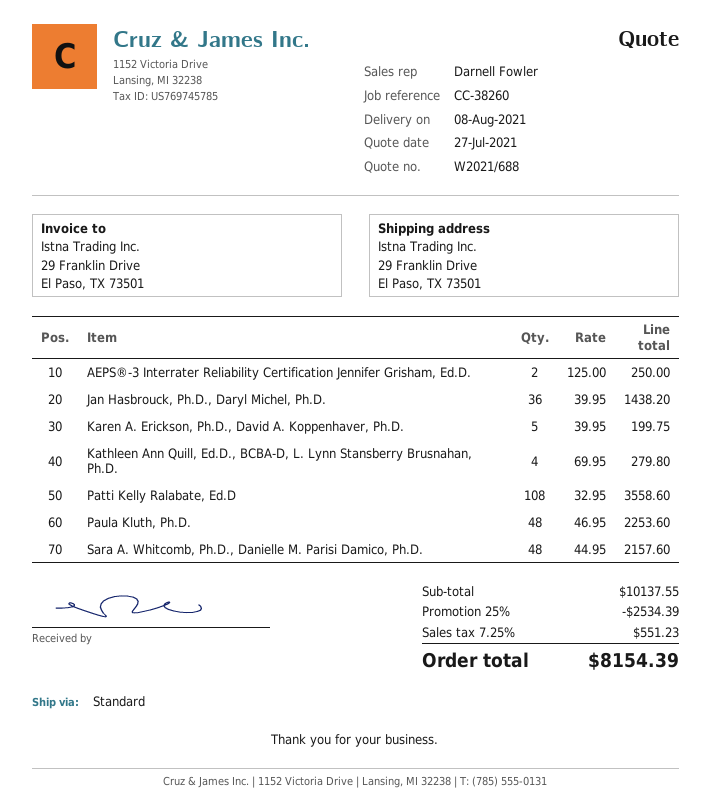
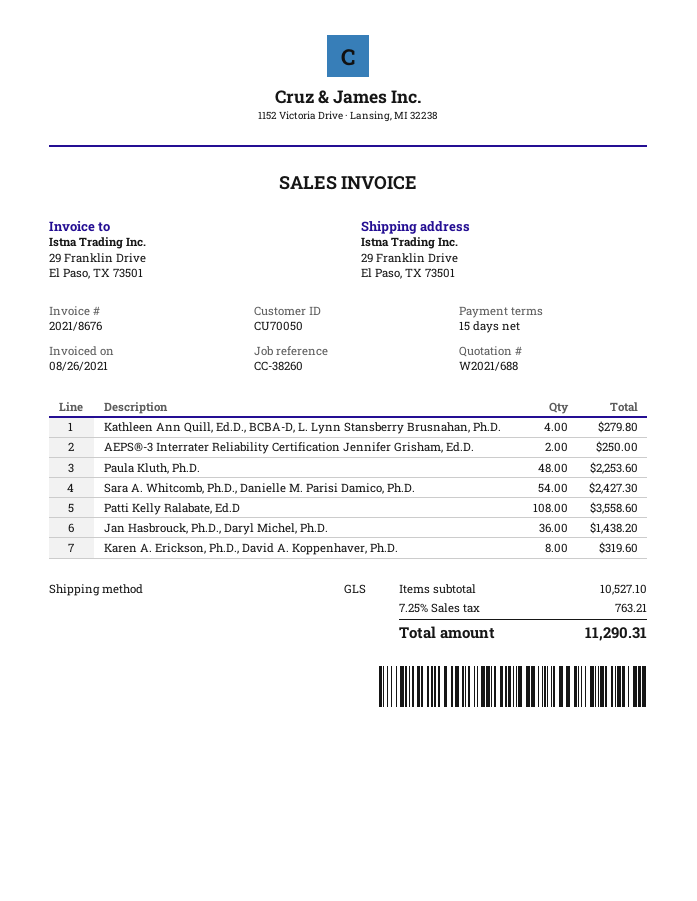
shipping method: standard -> GLS
Karen A. Erickson, Ph.D., David A. Koppenhaver, Ph.D.: 5 for 199.75 -> 8 for 319.60
Sara A. Whitcomb, Ph.D., Danielle M. Parisi Damico, Ph.D.: 48 for 2157.60 -> 54 for 2427.30
subtotal: 10137.55 -> 10527.10
discount: 25% = 2534.39 -> none
tax: 7.25% = 551.23 -> 7.25% = 763.21
total: 8154.39 -> 11290.31

